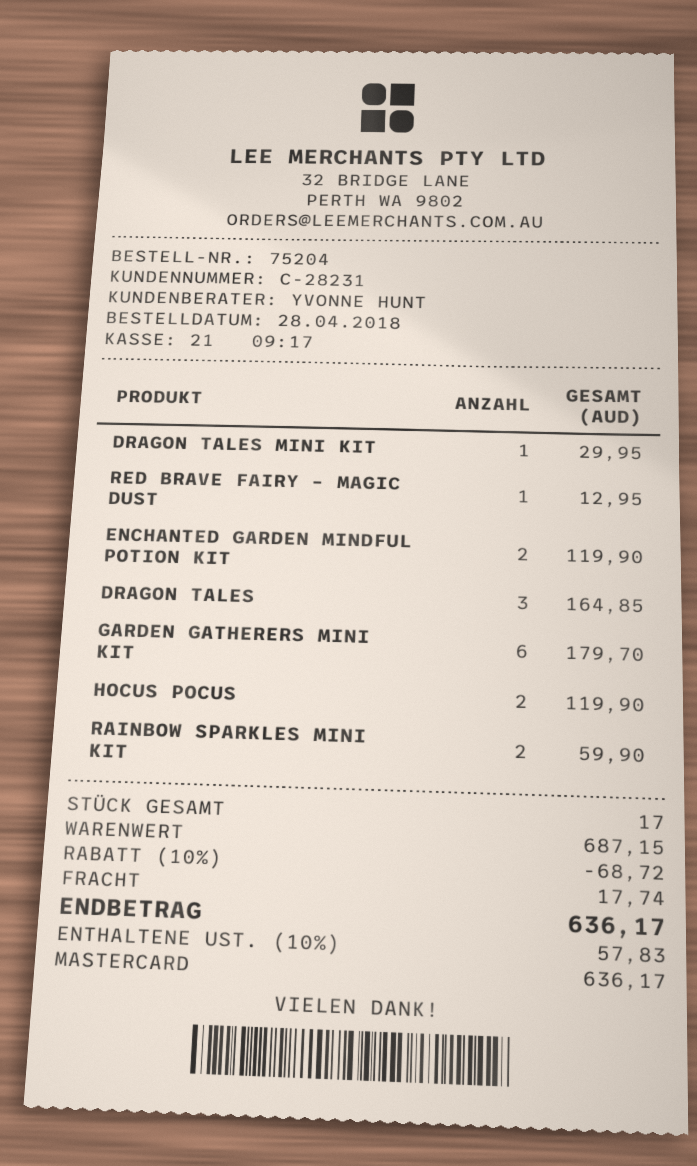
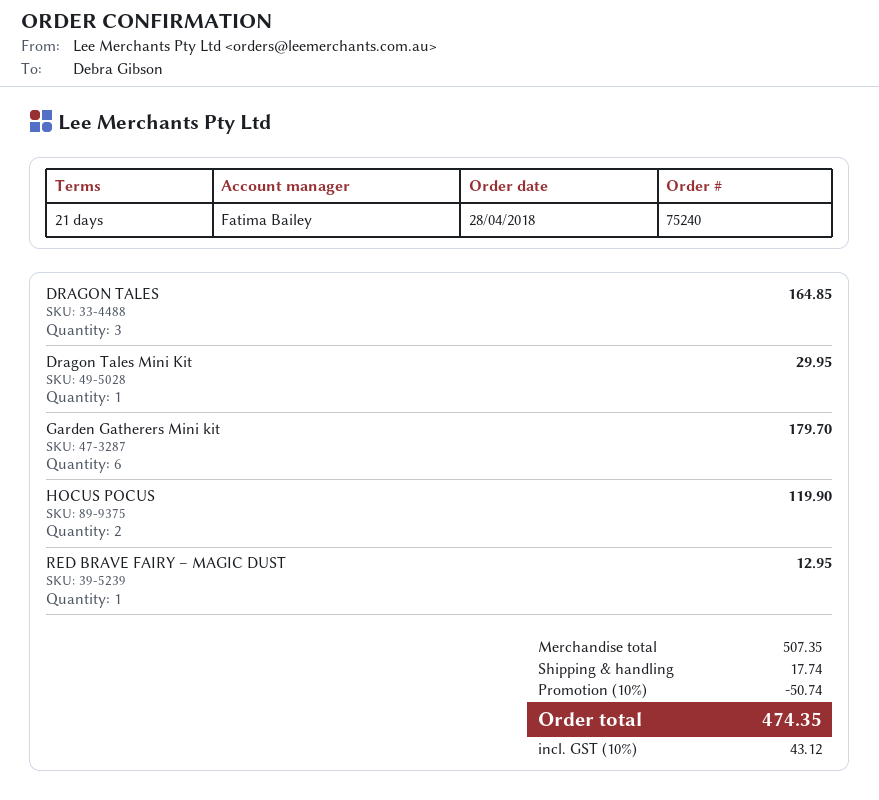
order number: 75204 -> 75240
sales rep: YVONNE HUNT -> Fatima Bailey
ENCHANTED GARDEN MINDFUL POTION KIT: 2 for 119.90 -> none
RAINBOW SPARKLES MINI KIT: 2 for 59.90 -> none
subtotal: 687.15 -> 507.35
discount: 10% = 68.72 -> 10% = 50.74
tax: 10% = 57.83 -> 10% = 43.12
total: 636.17 -> 474.35

